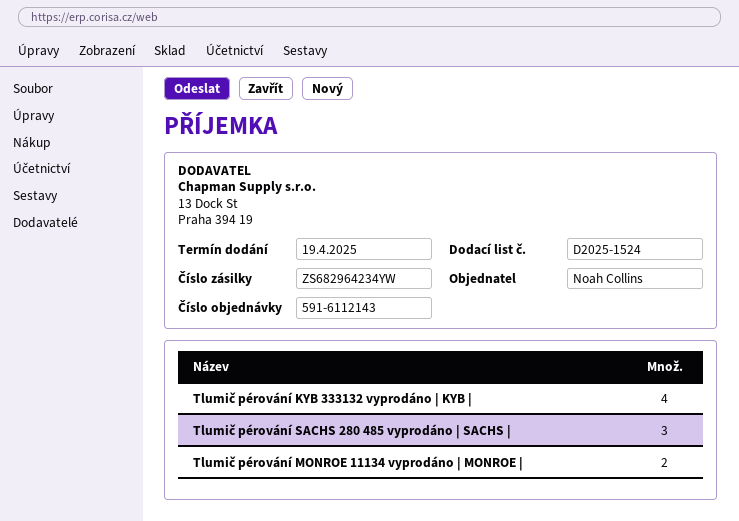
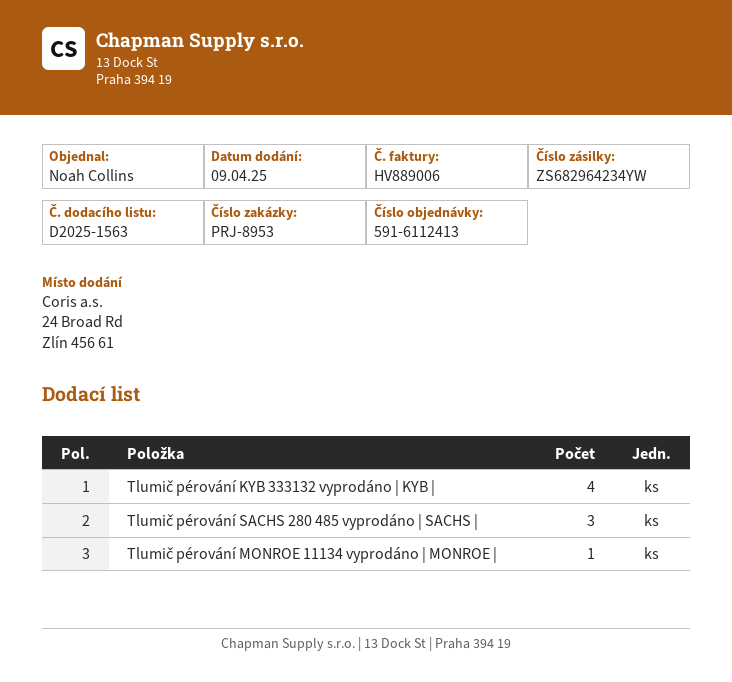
order number: 591-6112143 -> 591-6112413
delivery note number: D2025-1524 -> D2025-1563
delivery date: 2025-04-19 -> 2025-04-09
Tlumič pérování MONROE 11134 vyprodáno | MONROE |: 2 -> 1

